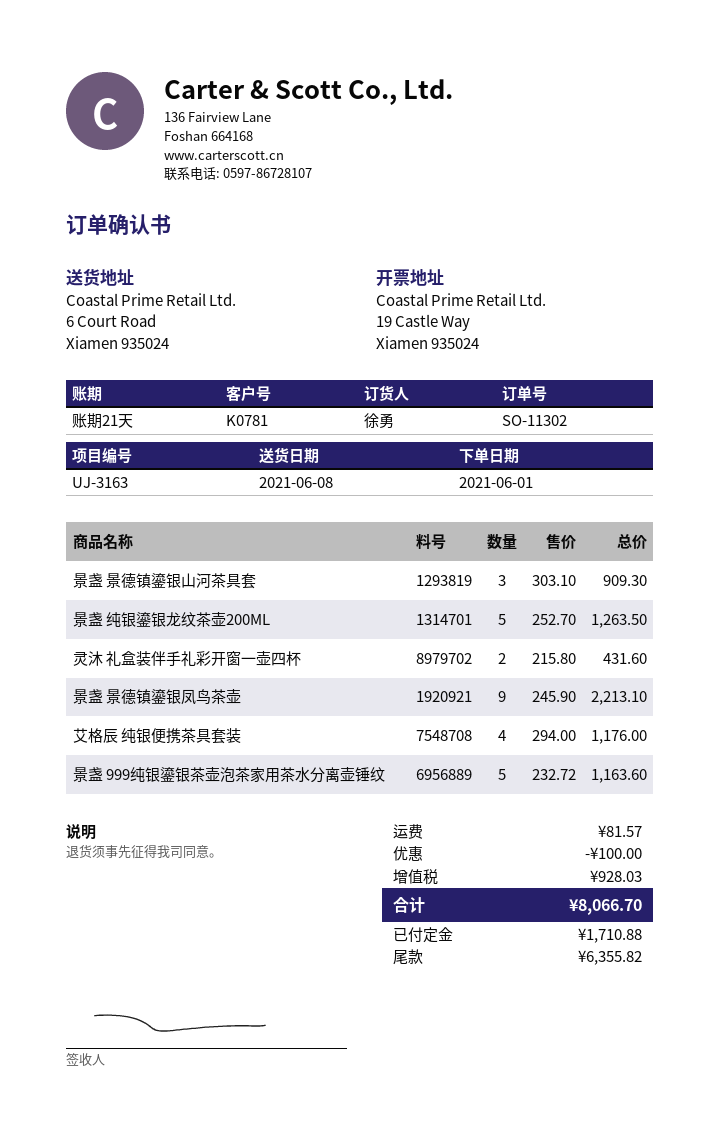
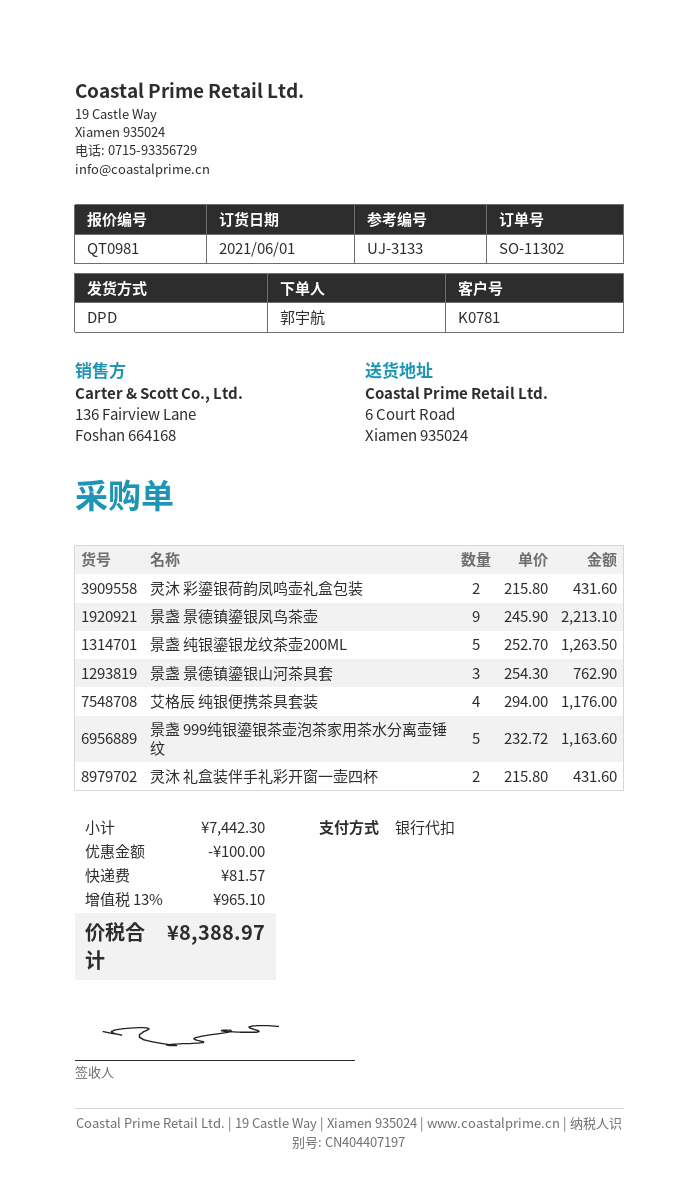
reference: UJ-3163 -> UJ-3133
ordered by: 徐勇 -> 郭宇航
景盏 景德镇鎏银山河茶具套: 3 x 303.10 = 909.30 -> 3 x 254.30 = 762.90
灵沐 彩鎏银荷韵凤鸣壶礼盒包装: none -> 2 x 215.80 = 431.60
tax: 928.03 -> 965.10
total: 8066.70 -> 8388.97

